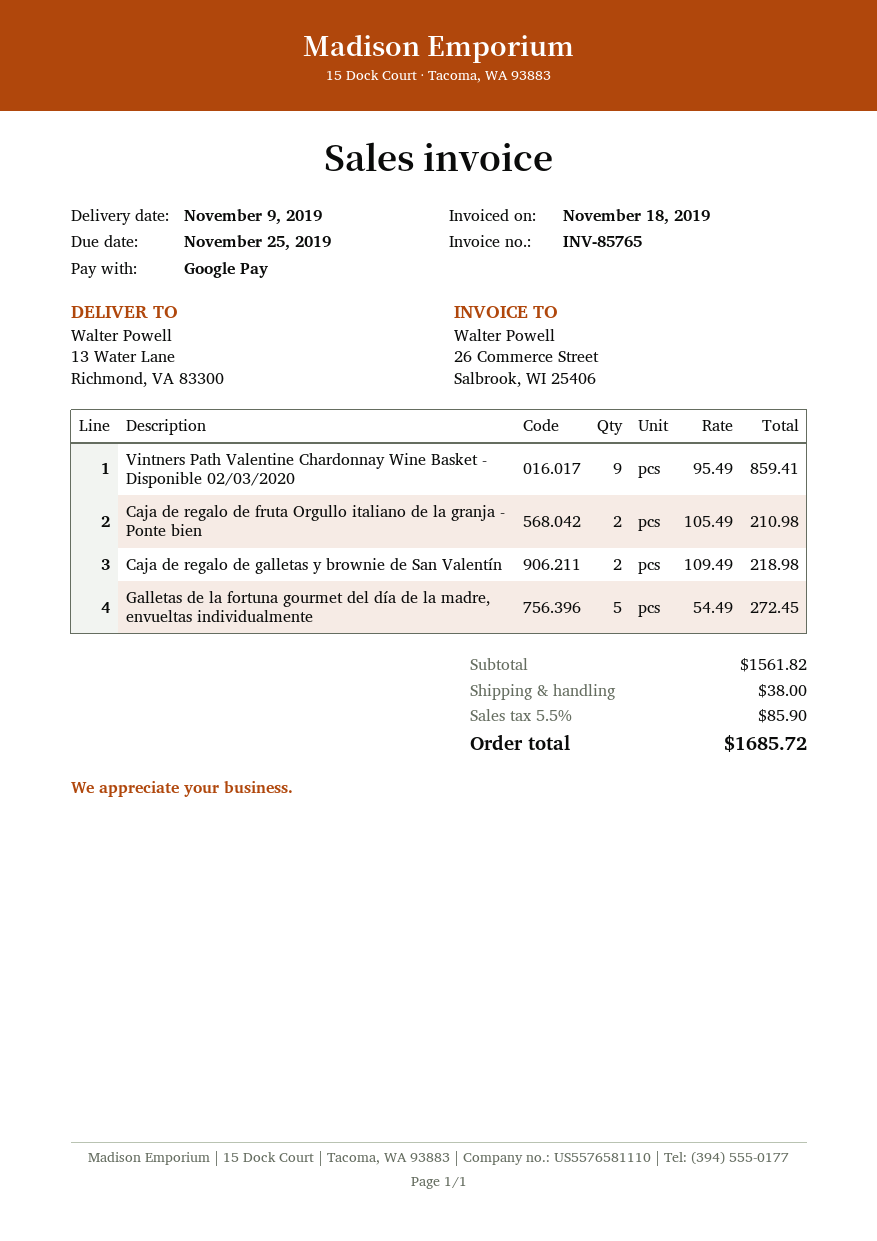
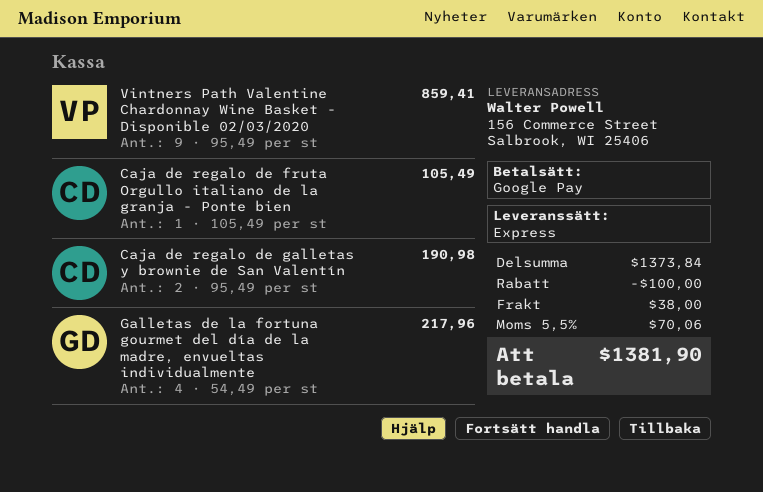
ship to: 13 Water Lane, Richmond, VA 83300 -> 156 Commerce Street, Salbrook, WI 25406
Caja de regalo de fruta Orgullo italiano de la granja - Ponte bien: 2 x 105.49 = 210.98 -> 1 x 105.49 = 105.49
Caja de regalo de galletas y brownie de San Valentín: 2 x 109.49 = 218.98 -> 2 x 95.49 = 190.98
Galletas de la fortuna gourmet del día de la madre, envueltas individualmente: 5 x 54.49 = 272.45 -> 4 x 54.49 = 217.96
subtotal: 1561.82 -> 1373.84
discount: none -> 100.00
tax: 5.5% = 85.90 -> 5.5% = 70.06
total: 1685.72 -> 1381.90

